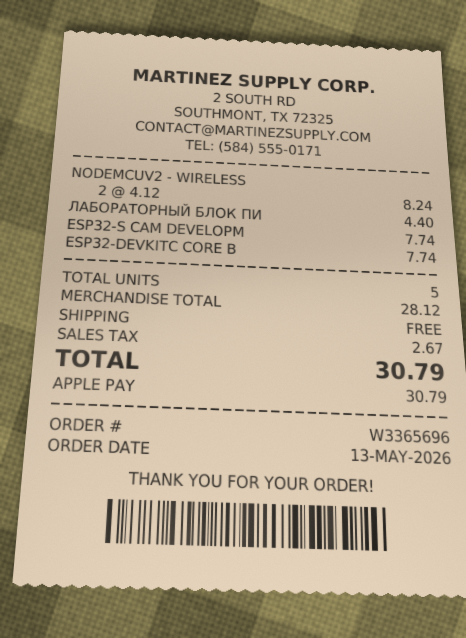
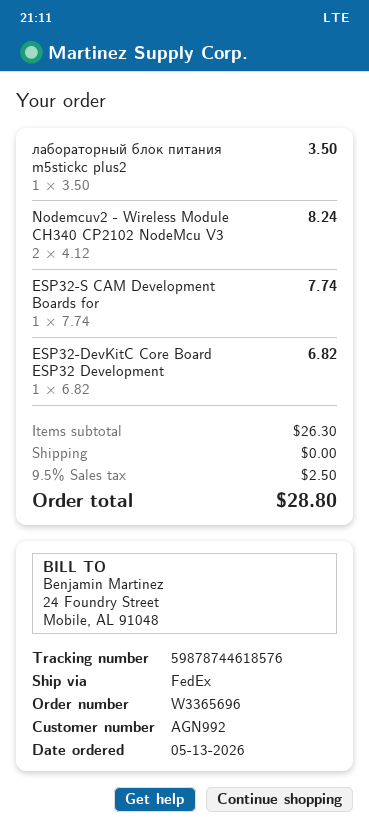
ЛАБОРАТОРНЫЙ БЛОК ПИ: 1 x 4.40 = 4.40 -> 1 x 3.50 = 3.50
ESP32-DEVKITC CORE B: 1 x 7.74 = 7.74 -> 1 x 6.82 = 6.82
subtotal: 28.12 -> 26.30
tax: 2.67 -> 2.50
total: 30.79 -> 28.80

